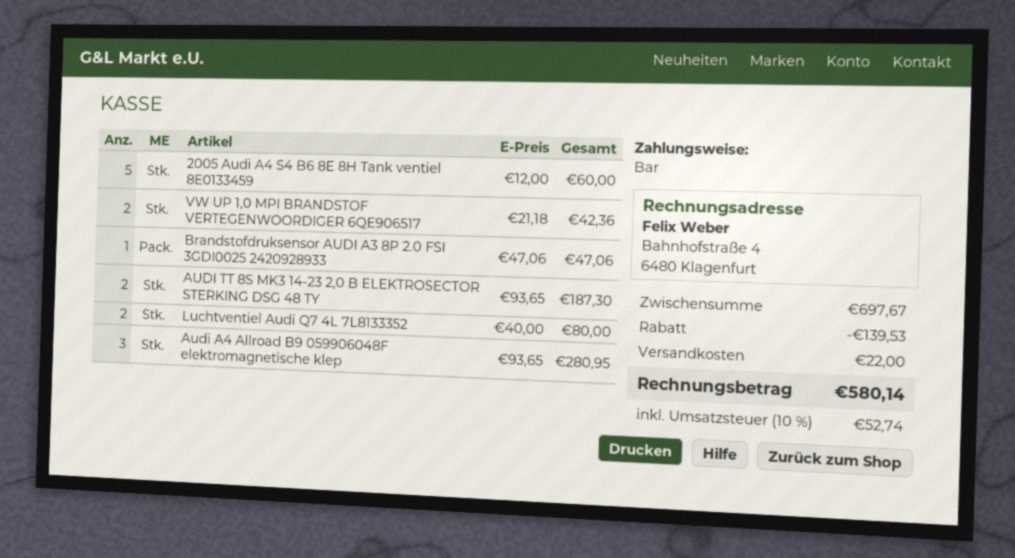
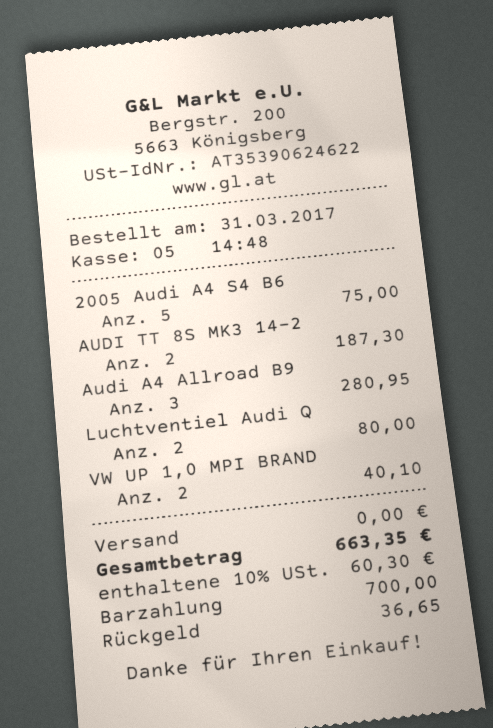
2005 Audi A4 S4 B6 8E 8H Tank ventiel 8E0133459: 5 for 60.00 -> 5 for 75.00
VW UP 1,0 MPI BRANDSTOF VERTEGENWOORDIGER 6QE906517: 2 for 42.36 -> 2 for 40.10
Brandstofdruksensor AUDI A3 8P 2.0 FSI 3GDI0025 2420928933: 1 for 47.06 -> none
discount: 139.53 -> none
shipping: 22.00 -> 0.00
tax: 10% = 52.74 -> 10% = 60.30
total: 580.14 -> 663.35

